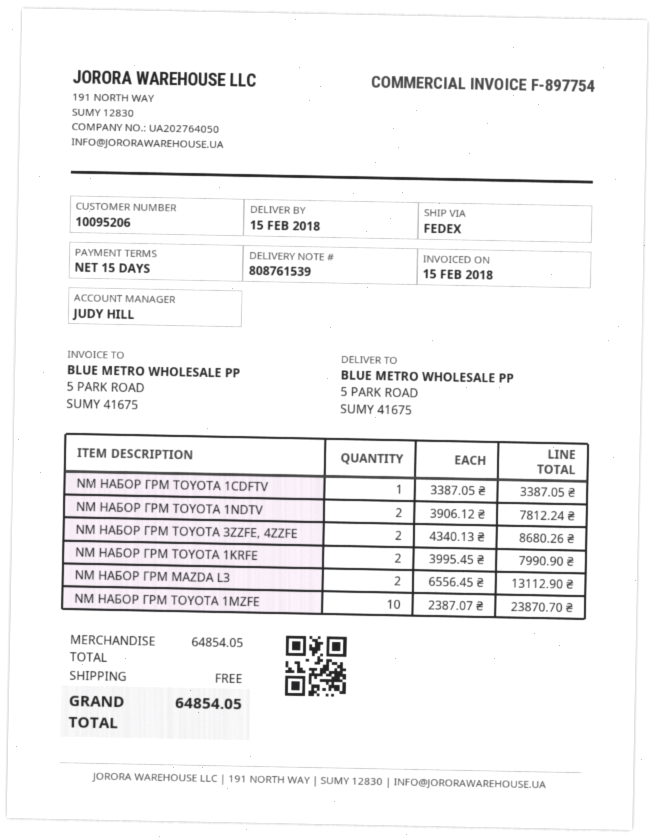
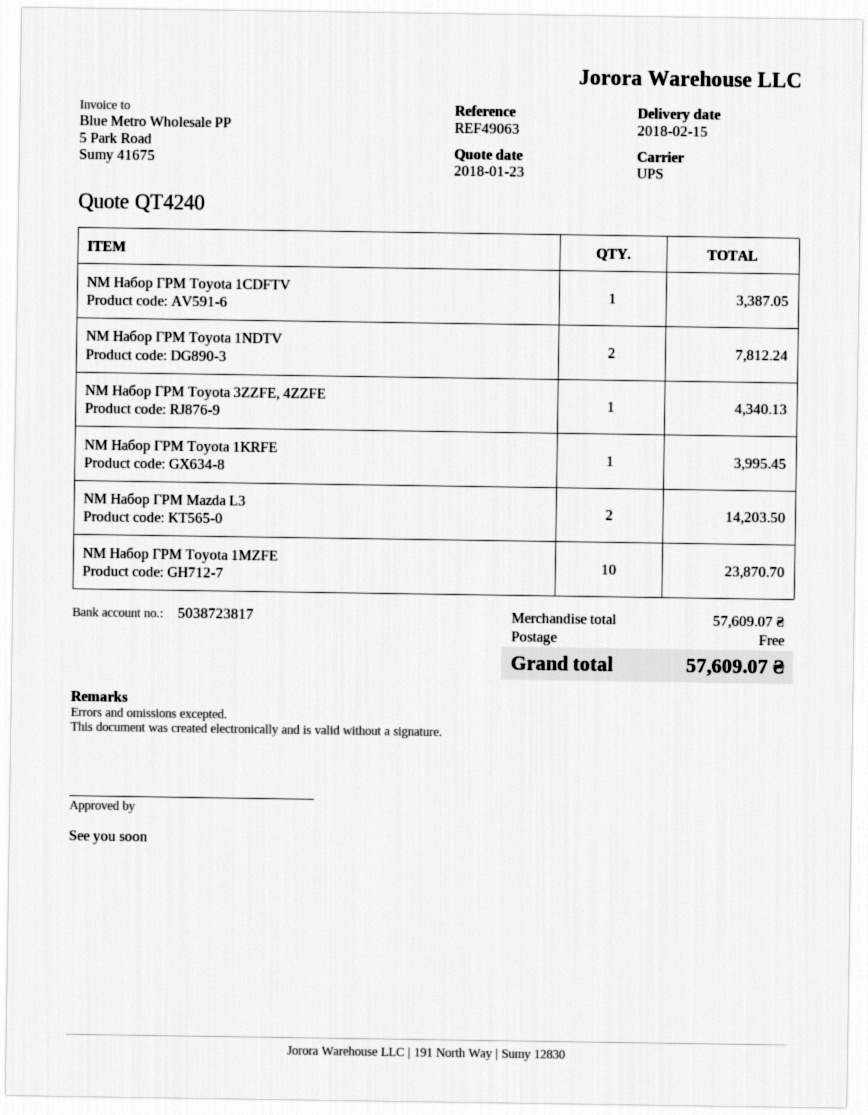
shipping method: FedEx -> UPS
NM НАБОР ГРМ TOYOTA 3ZZFE, 4ZZFE: 2 for 8680.26 -> 1 for 4340.13
NM НАБОР ГРМ TOYOTA 1KRFE: 2 for 7990.90 -> 1 for 3995.45
NM НАБОР ГРМ MAZDA L3: 2 for 13112.90 -> 2 for 14203.50
subtotal: 64854.05 -> 57609.07
total: 64854.05 -> 57609.07

